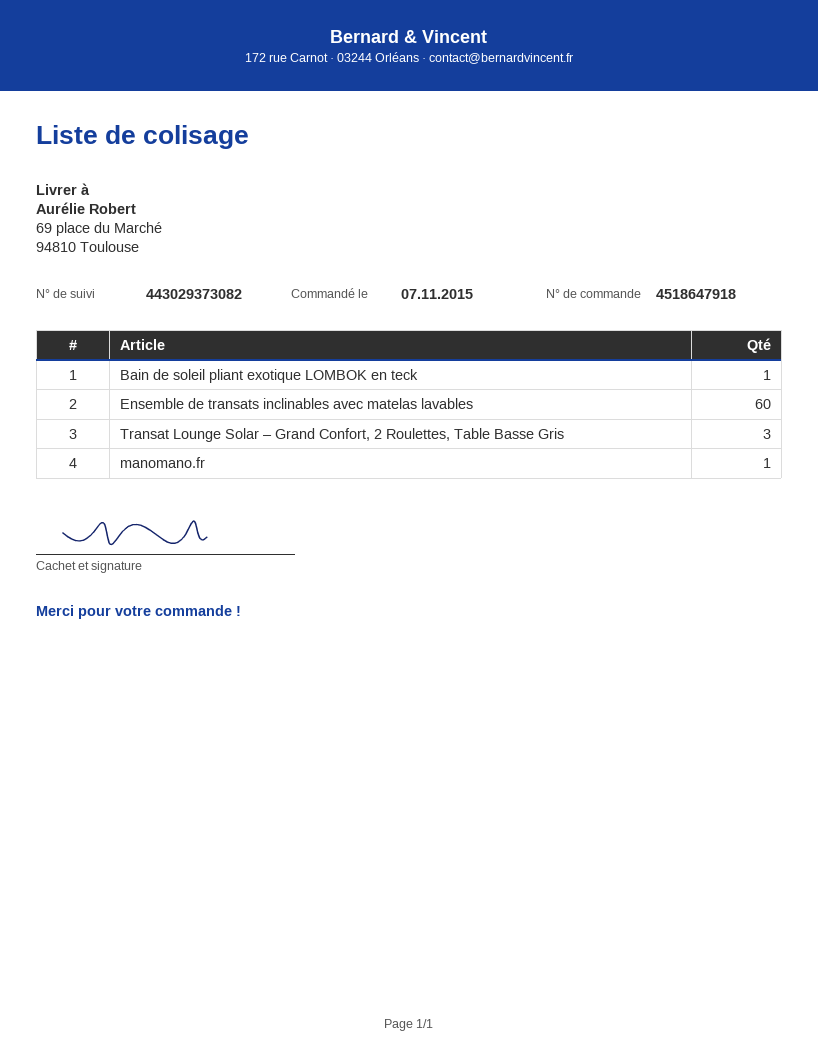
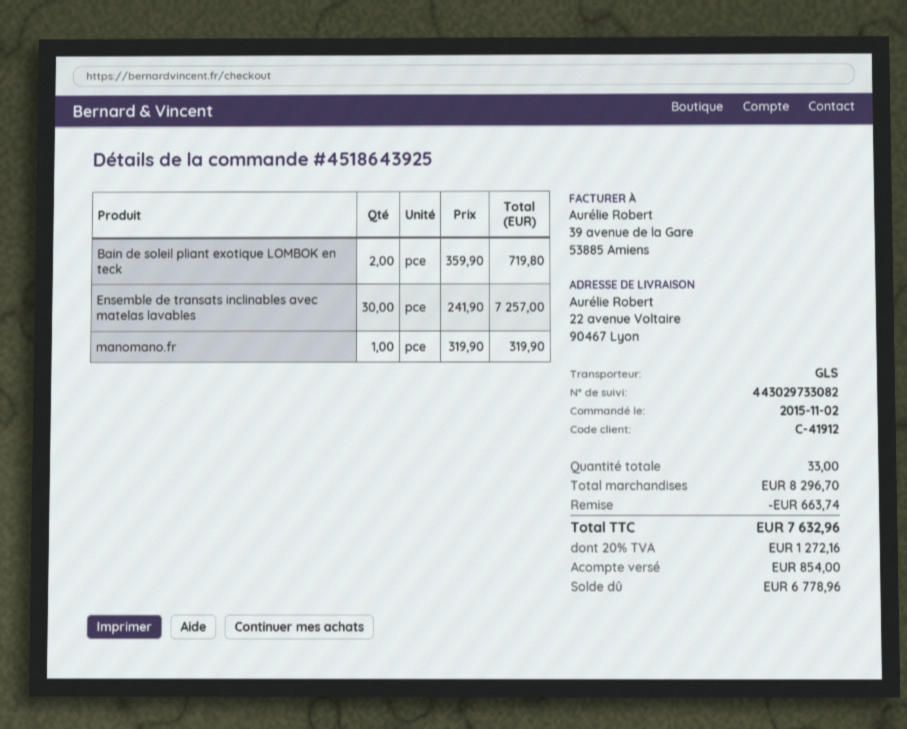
order number: 4518647918 -> 4518643925
order date: 2015-11-07 -> 2015-11-02
tracking number: 443029373082 -> 443029733082
ship to: 69 place du Marché, 94810 Toulouse -> 22 avenue Voltaire, 90467 Lyon
Bain de soleil pliant exotique LOMBOK en teck: 1 -> 2
Ensemble de transats inclinables avec matelas lavables: 60 -> 30
Transat Lounge Solar – Grand Confort, 2 Roulettes, Table Basse Gris: 3 -> none

